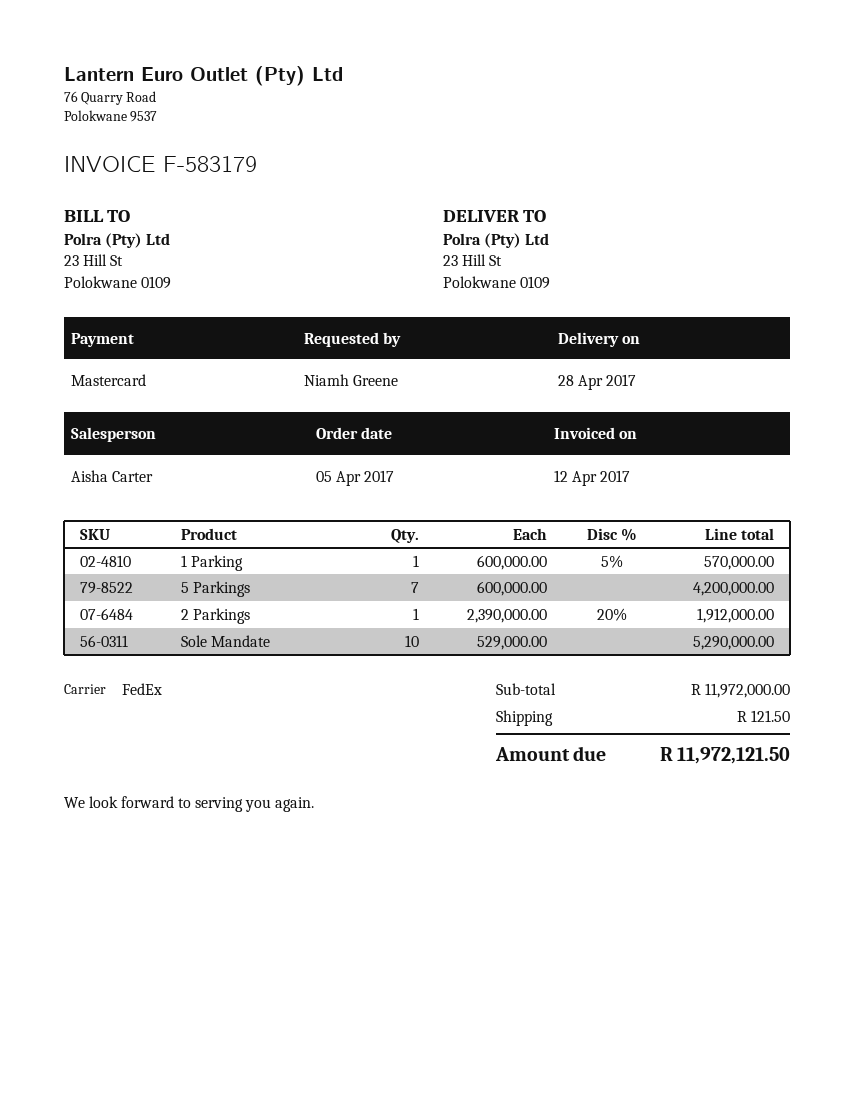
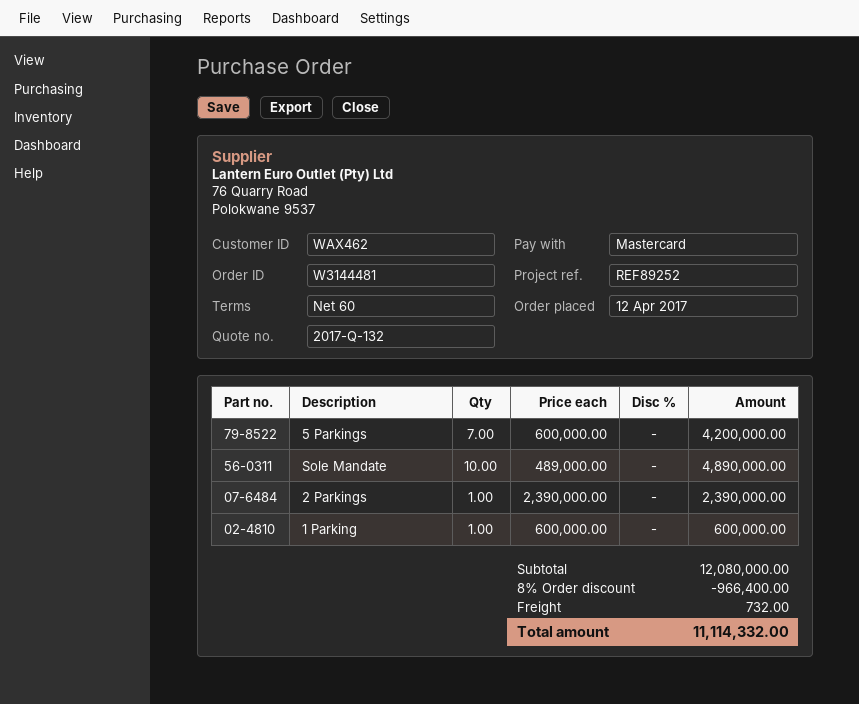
order date: 2017-04-05 -> 2017-04-12
1 Parking: 1 x 600000.00 - 5% = 570000.00 -> 1 x 600000.00 = 600000.00
2 Parkings: 1 x 2390000.00 - 20% = 1912000.00 -> 1 x 2390000.00 = 2390000.00
Sole Mandate: 10 x 529000.00 = 5290000.00 -> 10 x 489000.00 = 4890000.00
subtotal: 11972000.00 -> 12080000.00
discount: none -> 8% = 966400.00
shipping: 121.50 -> 732.00
total: 11972121.50 -> 11114332.00

